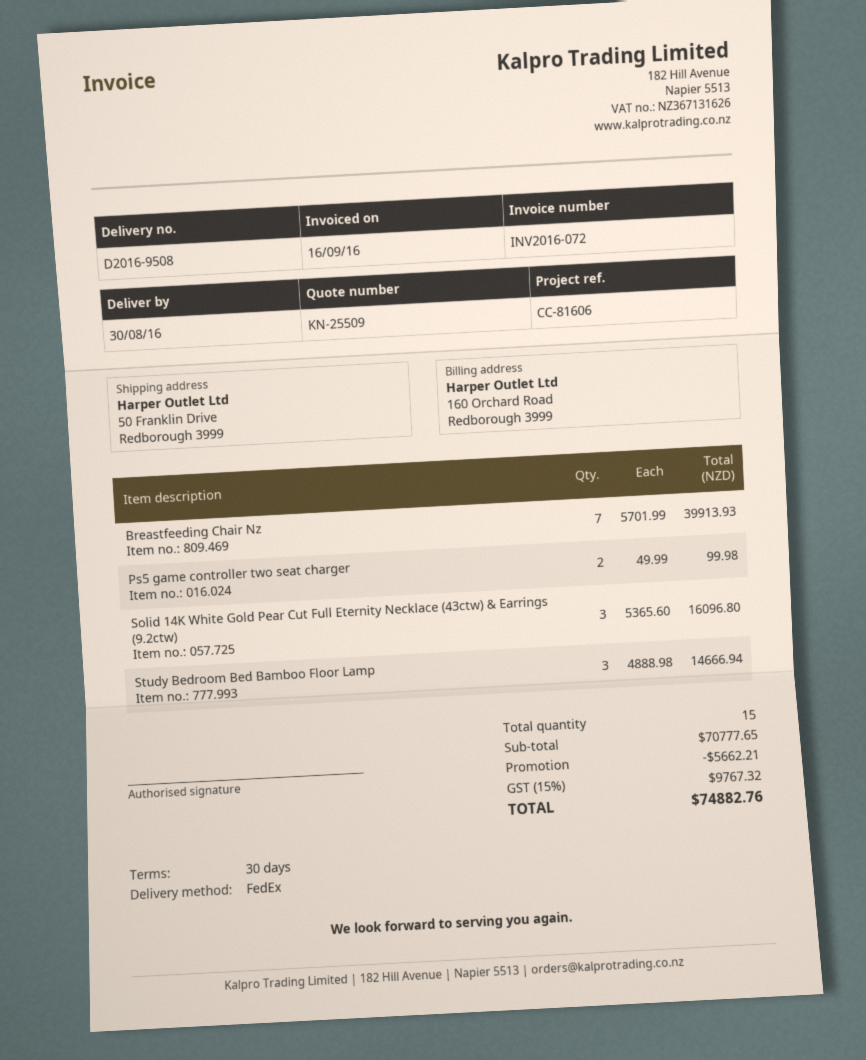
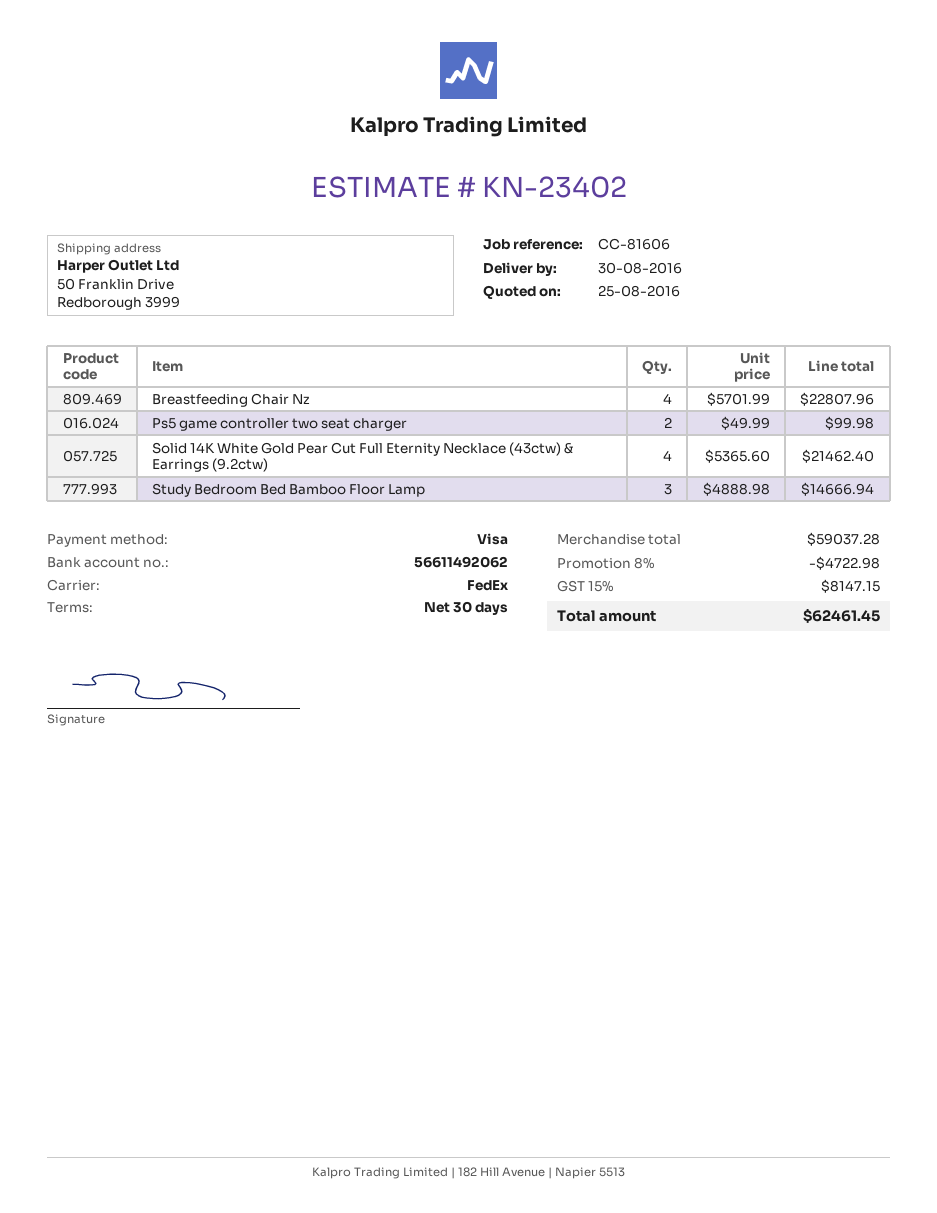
quote number: KN-25509 -> KN-23402
Breastfeeding Chair Nz: 7 x 5701.99 = 39913.93 -> 4 x 5701.99 = 22807.96
Solid 14K White Gold Pear Cut Full Eternity Necklace (43ctw) & Earrings (9.2ctw): 3 x 5365.60 = 16096.80 -> 4 x 5365.60 = 21462.40
subtotal: 70777.65 -> 59037.28
discount: 5662.21 -> 4722.98
tax: 15% = 9767.32 -> 15% = 8147.15
total: 74882.76 -> 62461.45

